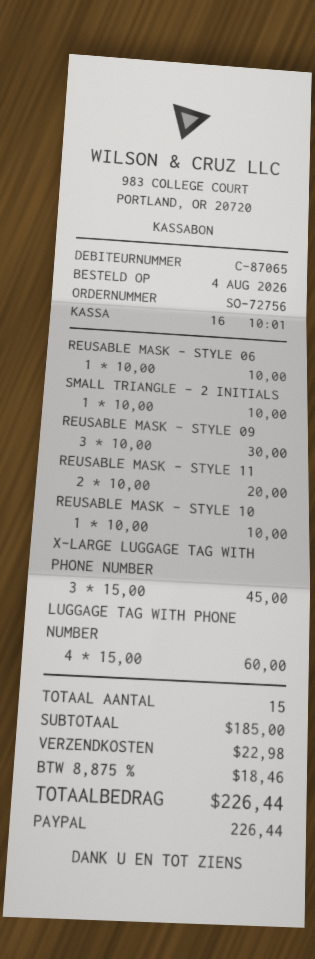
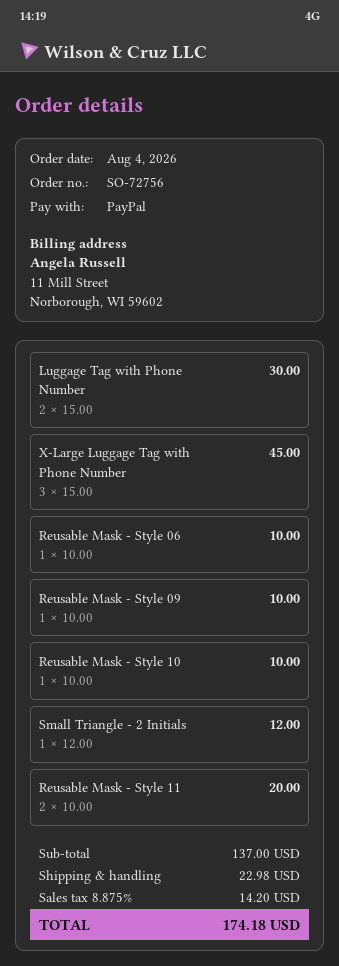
SMALL TRIANGLE - 2 INITIALS: 1 x 10.00 = 10.00 -> 1 x 12.00 = 12.00
REUSABLE MASK - STYLE 09: 3 x 10.00 = 30.00 -> 1 x 10.00 = 10.00
LUGGAGE TAG WITH PHONE NUMBER: 4 x 15.00 = 60.00 -> 2 x 15.00 = 30.00
subtotal: 185.00 -> 137.00
tax: 8.875% = 18.46 -> 8.875% = 14.20
total: 226.44 -> 174.18

